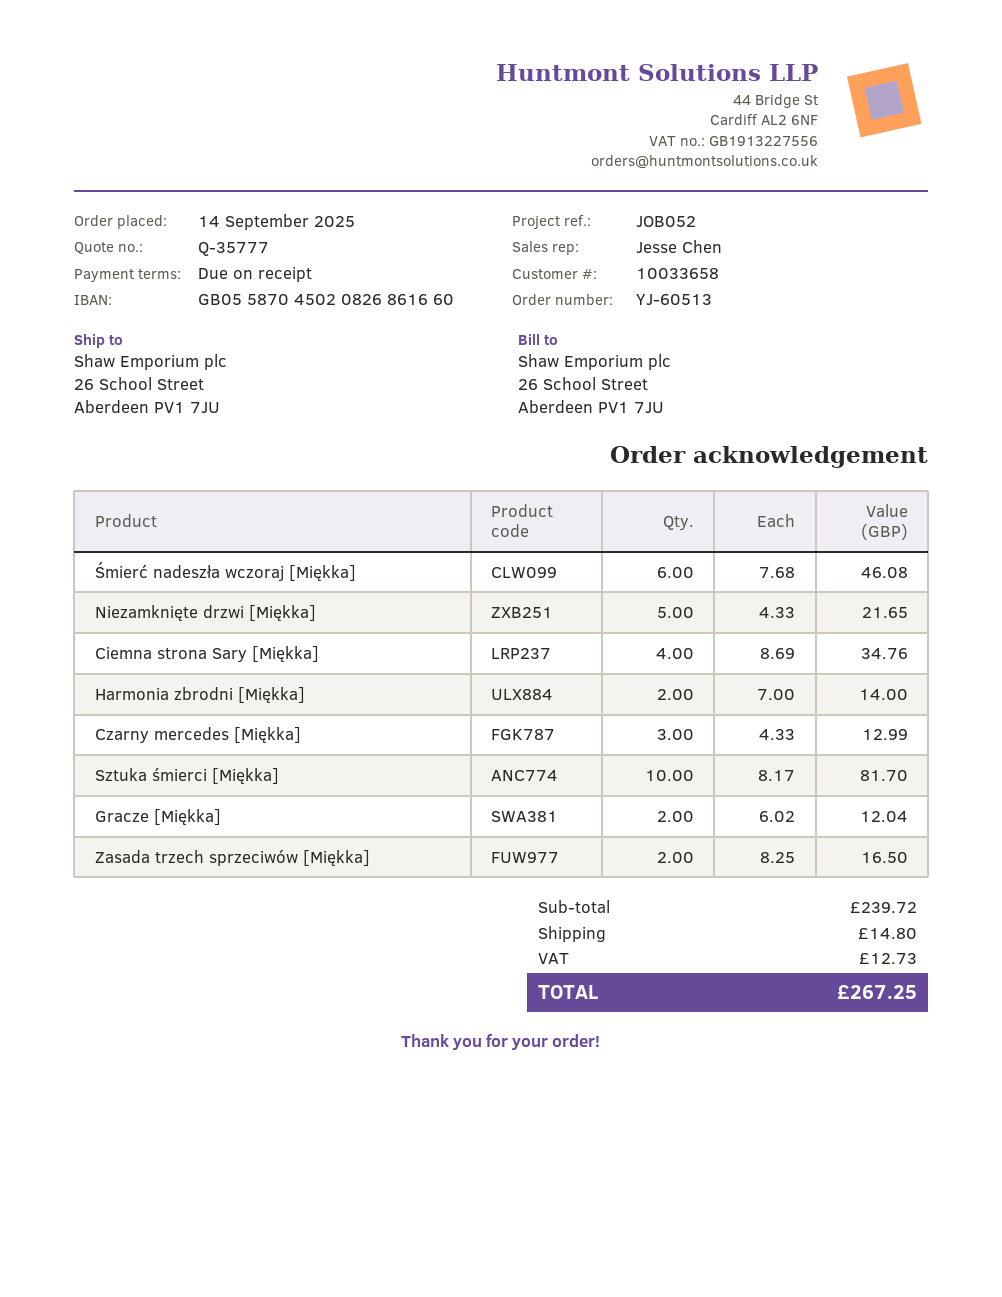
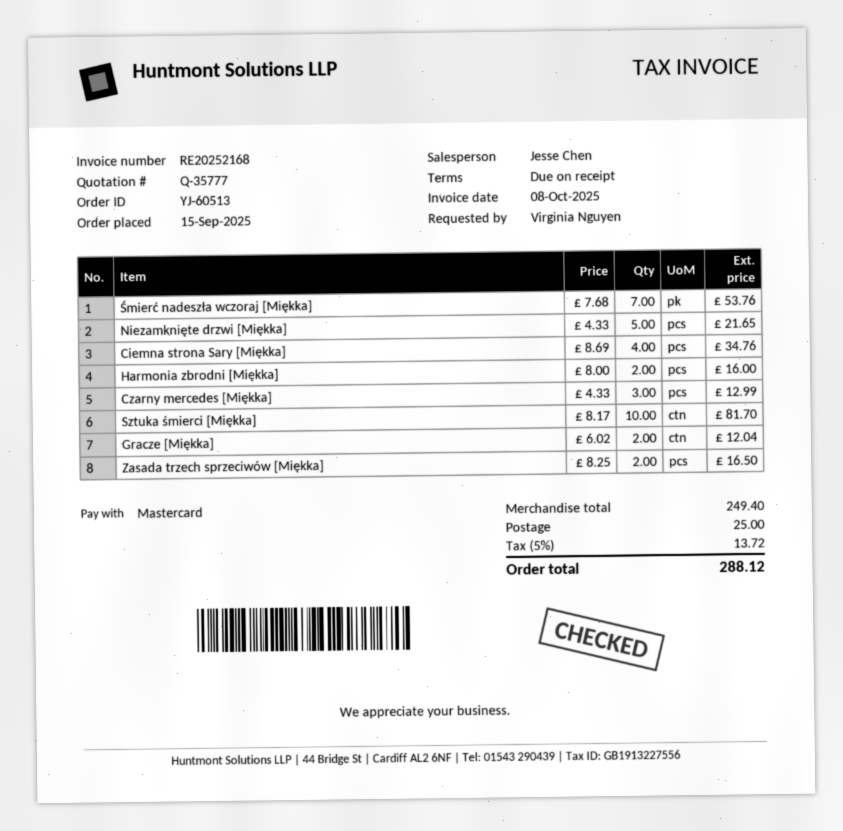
order date: 2025-09-14 -> 2025-09-15
Śmierć nadeszła wczoraj [Miękka]: 6 x 7.68 = 46.08 -> 7 x 7.68 = 53.76
Harmonia zbrodni [Miękka]: 2 x 7.00 = 14.00 -> 2 x 8.00 = 16.00
subtotal: 239.72 -> 249.40
shipping: 14.80 -> 25.00
tax: 12.73 -> 13.72
total: 267.25 -> 288.12

